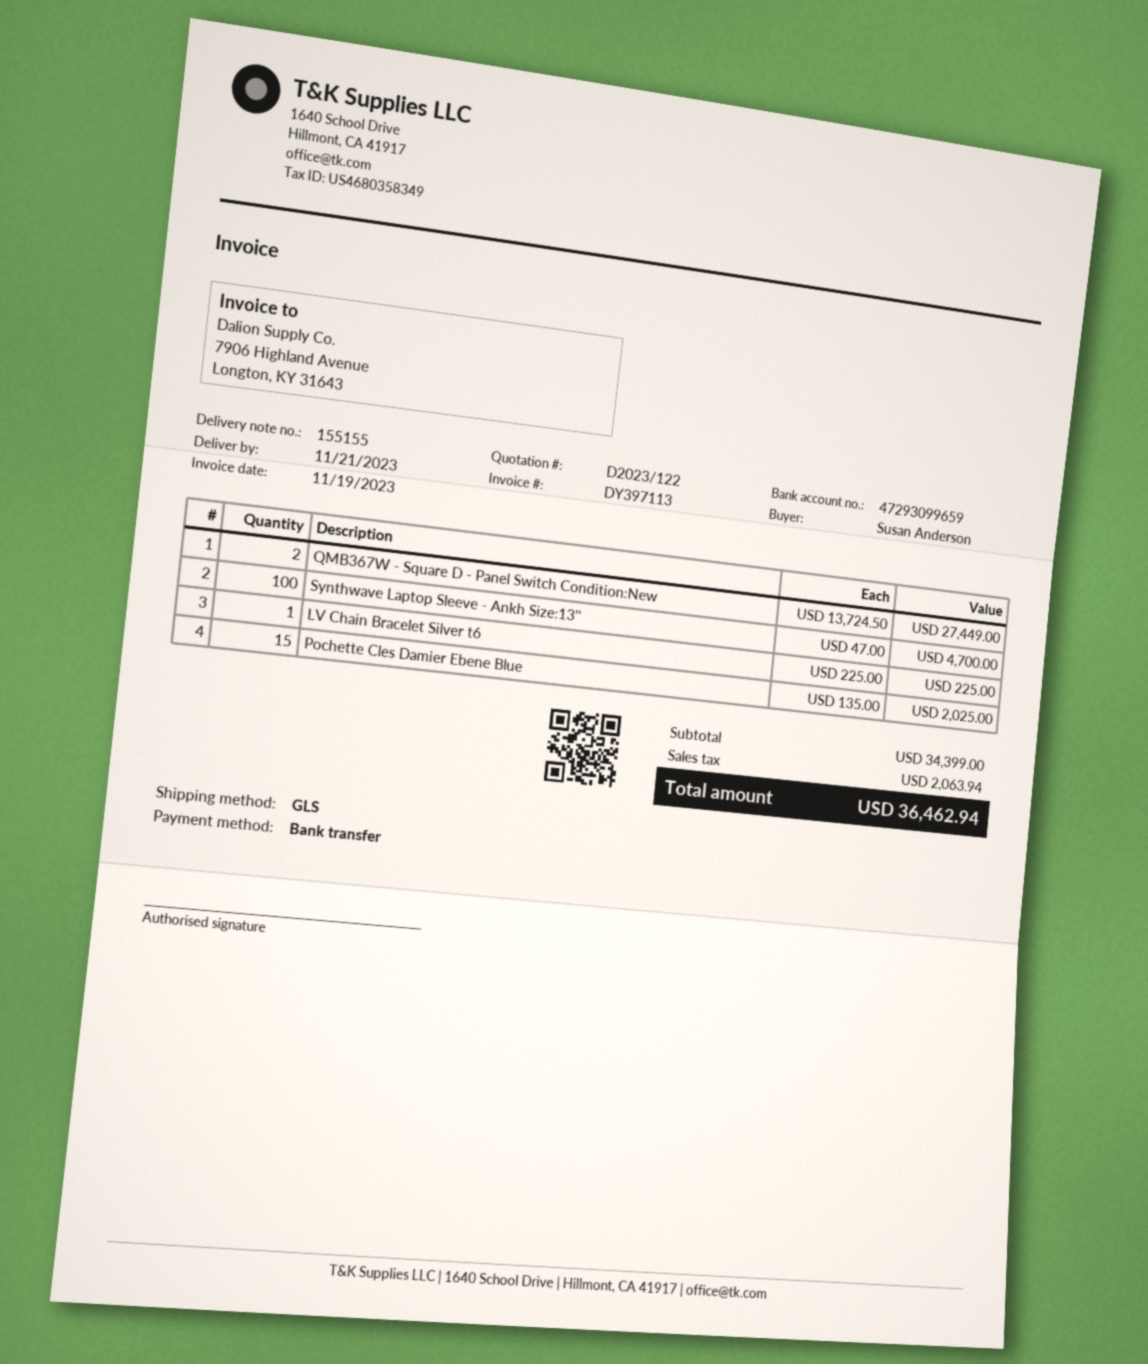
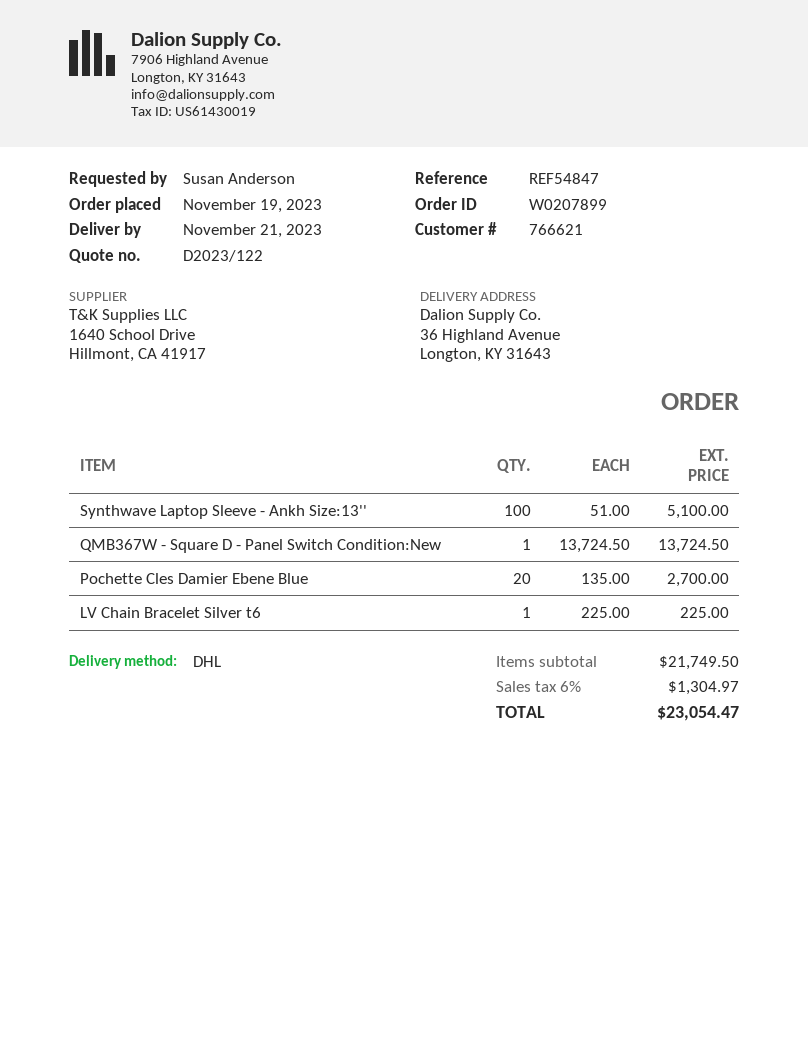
shipping method: GLS -> DHL
QMB367W - Square D - Panel Switch Condition:New: 2 x 13724.50 = 27449.00 -> 1 x 13724.50 = 13724.50
Synthwave Laptop Sleeve - Ankh Size:13'': 100 x 47.00 = 4700.00 -> 100 x 51.00 = 5100.00
Pochette Cles Damier Ebene Blue: 15 x 135.00 = 2025.00 -> 20 x 135.00 = 2700.00
subtotal: 34399.00 -> 21749.50
tax: 2063.94 -> 1304.97
total: 36462.94 -> 23054.47

